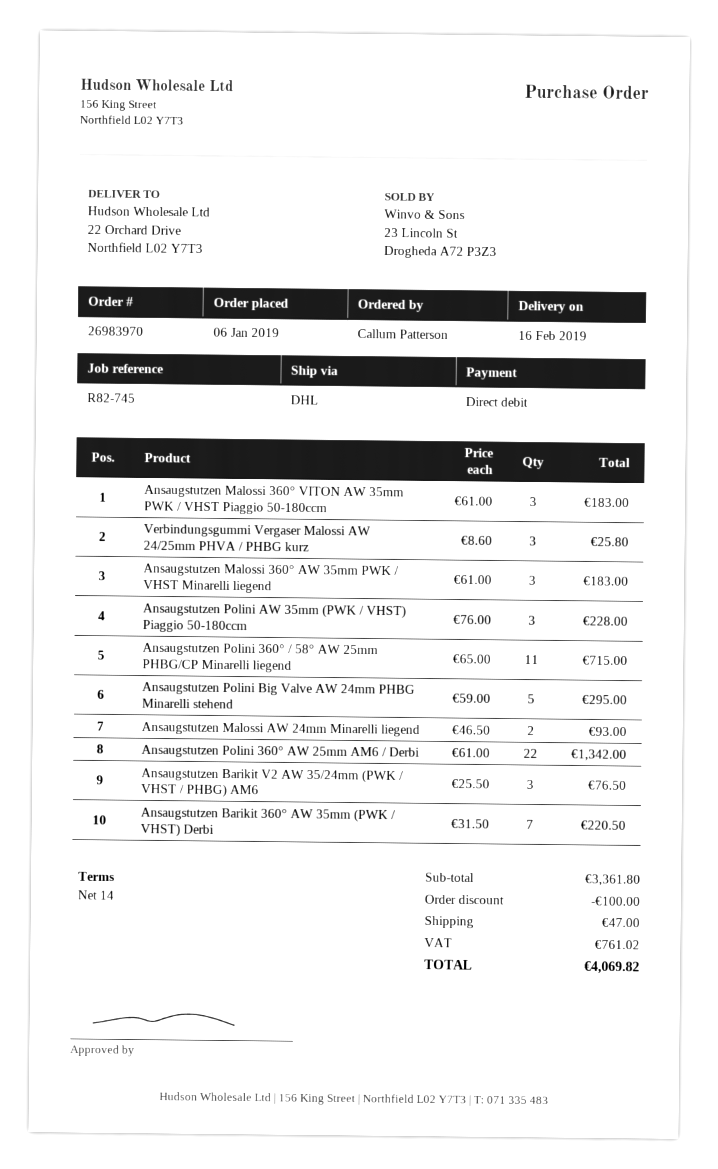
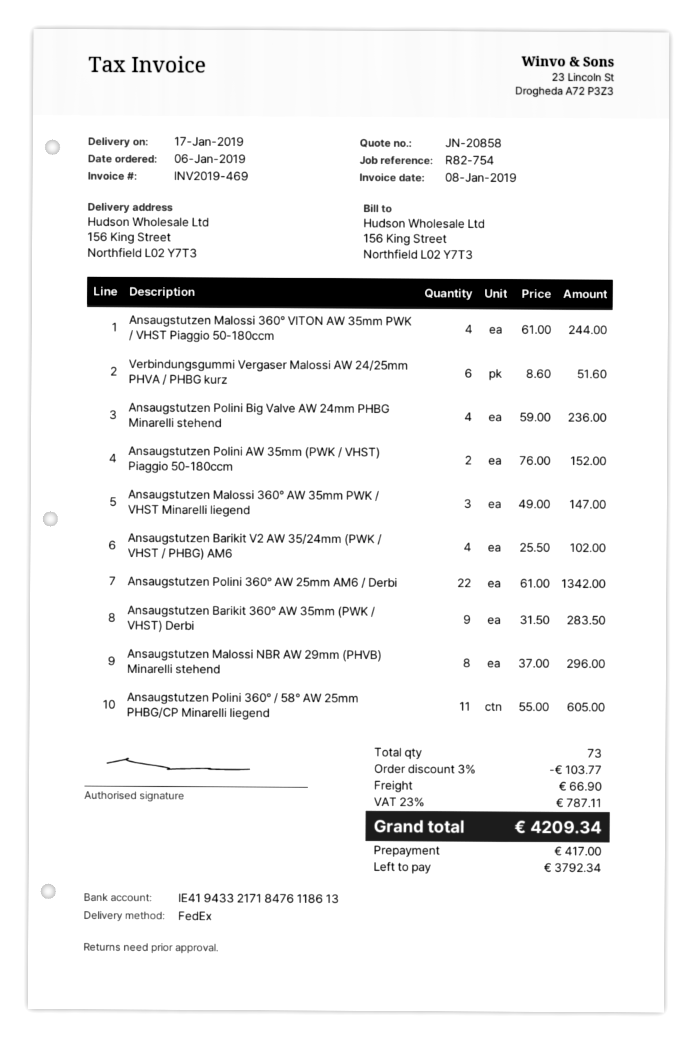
delivery date: 2019-02-16 -> 2019-01-17
reference: R82-745 -> R82-754
shipping method: DHL -> FedEx
ship to: 22 Orchard Drive, Northfield L02 Y7T3 -> 156 King Street, Northfield L02 Y7T3
Ansaugstutzen Malossi 360° VITON AW 35mm PWK / VHST Piaggio 50-180ccm: 3 x 61.00 = 183.00 -> 4 x 61.00 = 244.00
Verbindungsgummi Vergaser Malossi AW 24/25mm PHVA / PHBG kurz: 3 x 8.60 = 25.80 -> 6 x 8.60 = 51.60
Ansaugstutzen Malossi 360° AW 35mm PWK / VHST Minarelli liegend: 3 x 61.00 = 183.00 -> 3 x 49.00 = 147.00
Ansaugstutzen Polini AW 35mm (PWK / VHST) Piaggio 50-180ccm: 3 x 76.00 = 228.00 -> 2 x 76.00 = 152.00
Ansaugstutzen Polini 360° / 58° AW 25mm PHBG/CP Minarelli liegend: 11 x 65.00 = 715.00 -> 11 x 55.00 = 605.00
Ansaugstutzen Polini Big Valve AW 24mm PHBG Minarelli stehend: 5 x 59.00 = 295.00 -> 4 x 59.00 = 236.00
Ansaugstutzen Malossi AW 24mm Minarelli liegend: 2 x 46.50 = 93.00 -> none
Ansaugstutzen Barikit V2 AW 35/24mm (PWK / VHST / PHBG) AM6: 3 x 25.50 = 76.50 -> 4 x 25.50 = 102.00
Ansaugstutzen Barikit 360° AW 35mm (PWK / VHST) Derbi: 7 x 31.50 = 220.50 -> 9 x 31.50 = 283.50
Ansaugstutzen Malossi NBR AW 29mm (PHVB) Minarelli stehend: none -> 8 x 37.00 = 296.00
discount: 100.00 -> 103.77
shipping: 47.00 -> 66.90
tax: 761.02 -> 787.11
total: 4069.82 -> 4209.34

